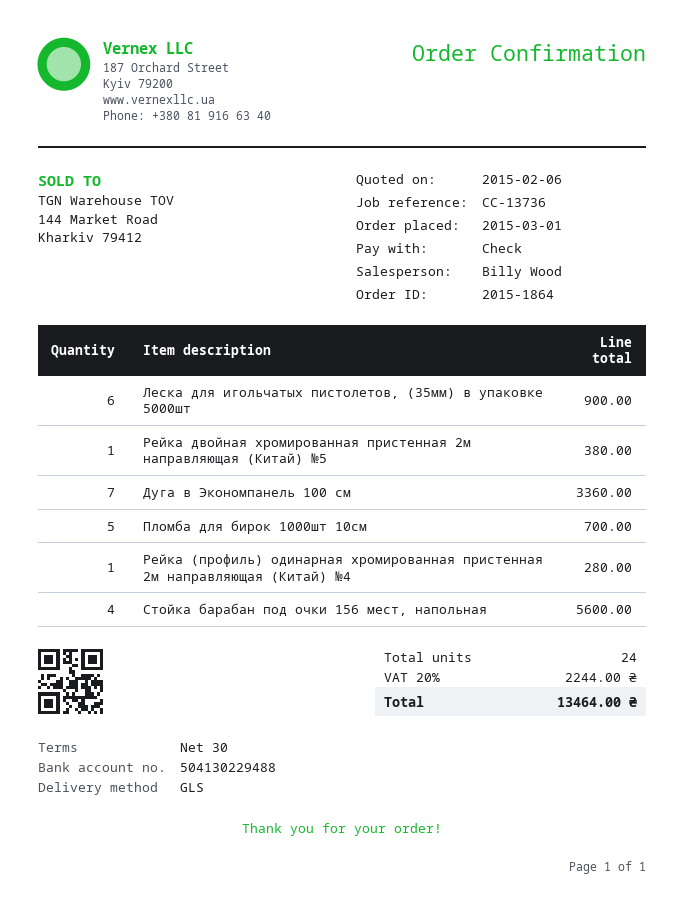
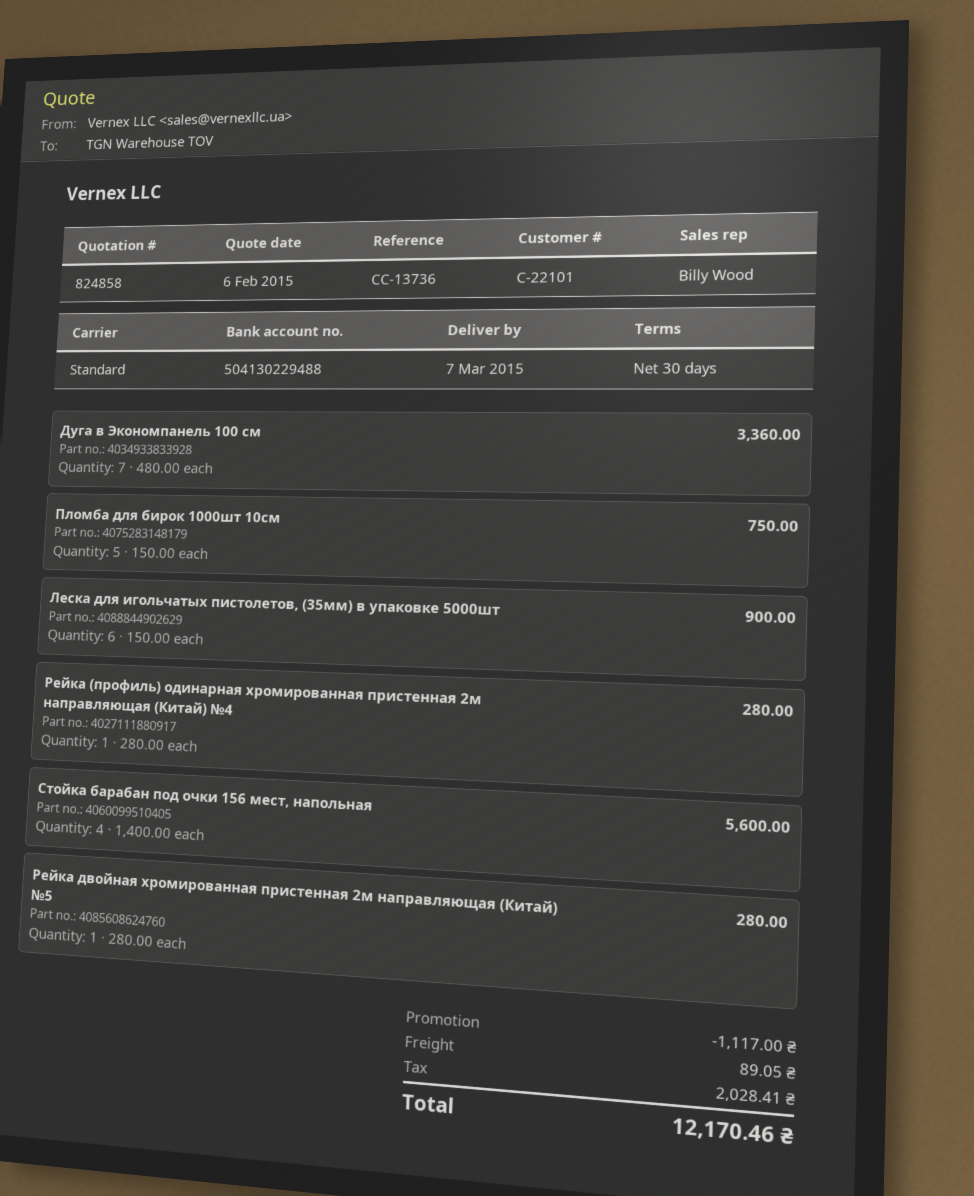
shipping method: GLS -> standard
Рейка двойная хромированная пристенная 2м направляющая (Китай) №5: 1 for 380.00 -> 1 for 280.00
Пломба для бирок 1000шт 10см: 5 for 700.00 -> 5 for 750.00
discount: none -> 1117.00
shipping: none -> 89.05
tax: 2244.00 -> 2028.41
total: 13464.00 -> 12170.46

